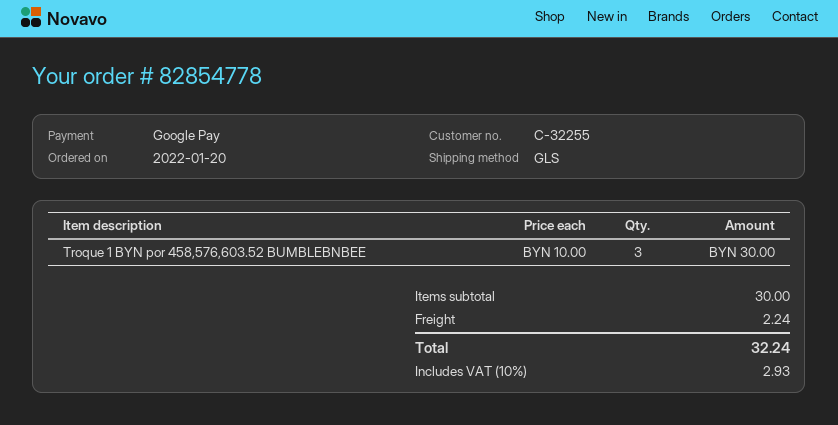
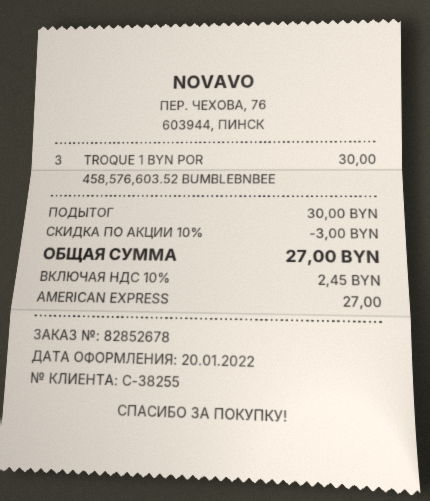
order number: 82854778 -> 82852678
customer number: C-32255 -> C-38255
payment method: Google Pay -> American Express
discount: none -> 10% = 3.00
shipping: 2.24 -> none
tax: 10% = 2.93 -> 10% = 2.45
total: 32.24 -> 27.00

